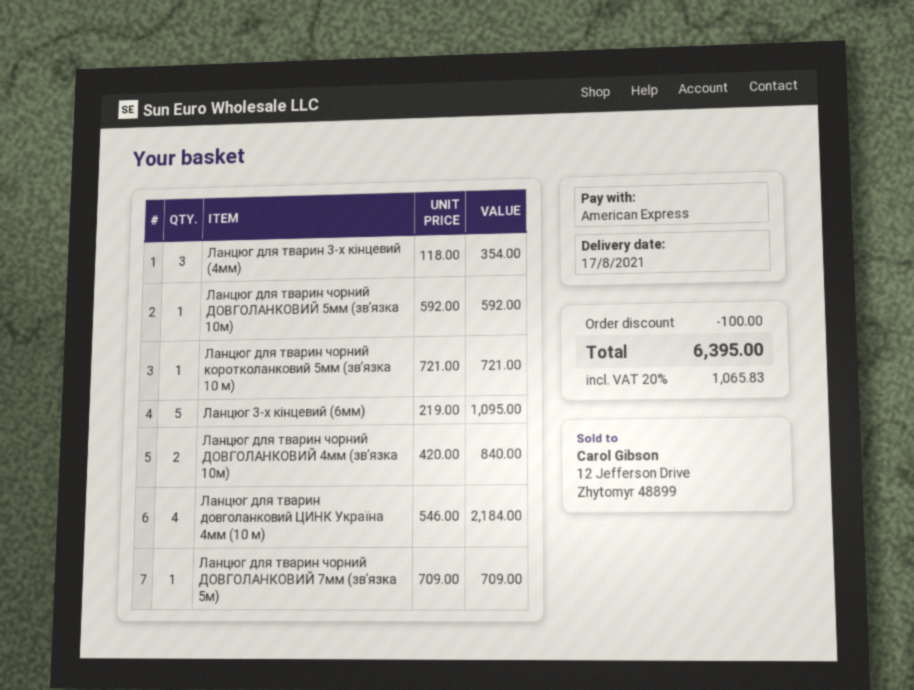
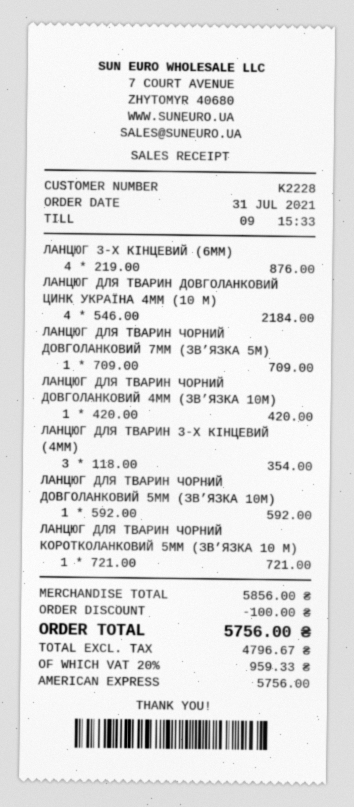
Ланцюг 3-х кінцевий (6мм): 5 x 219.00 = 1095.00 -> 4 x 219.00 = 876.00
Ланцюг для тварин чорний ДОВГОЛАНКОВИЙ 4мм (зв’язка 10м): 2 x 420.00 = 840.00 -> 1 x 420.00 = 420.00
tax: 20% = 1065.83 -> 20% = 959.33
total: 6395.00 -> 5756.00

